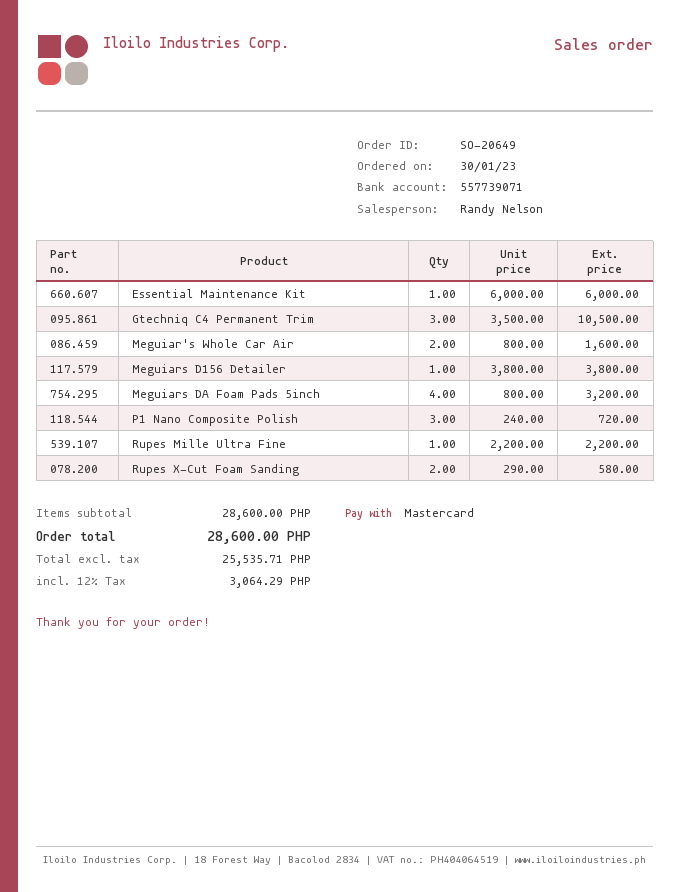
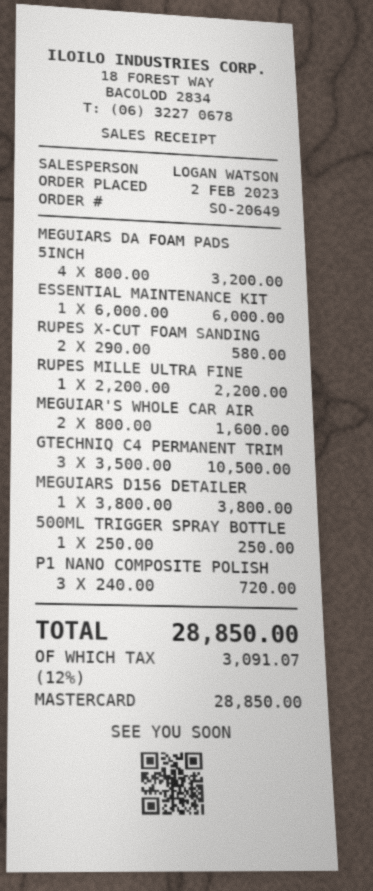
order date: 2023-01-30 -> 2023-02-02
sales rep: Randy Nelson -> LOGAN WATSON
500ML TRIGGER SPRAY BOTTLE: none -> 1 x 250.00 = 250.00
tax: 12% = 3064.29 -> 12% = 3091.07
total: 28600.00 -> 28850.00

